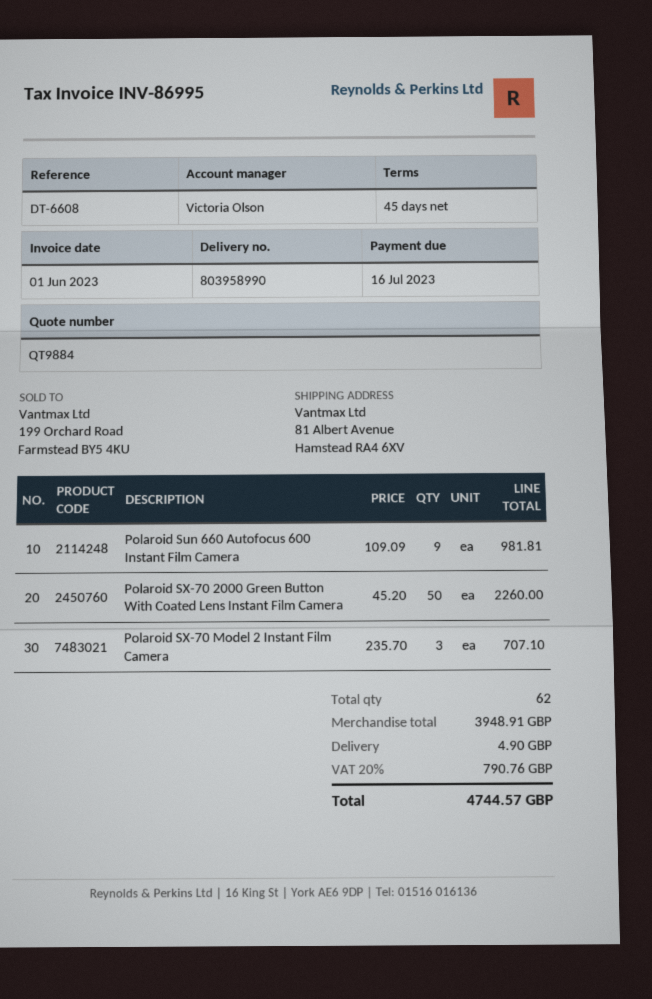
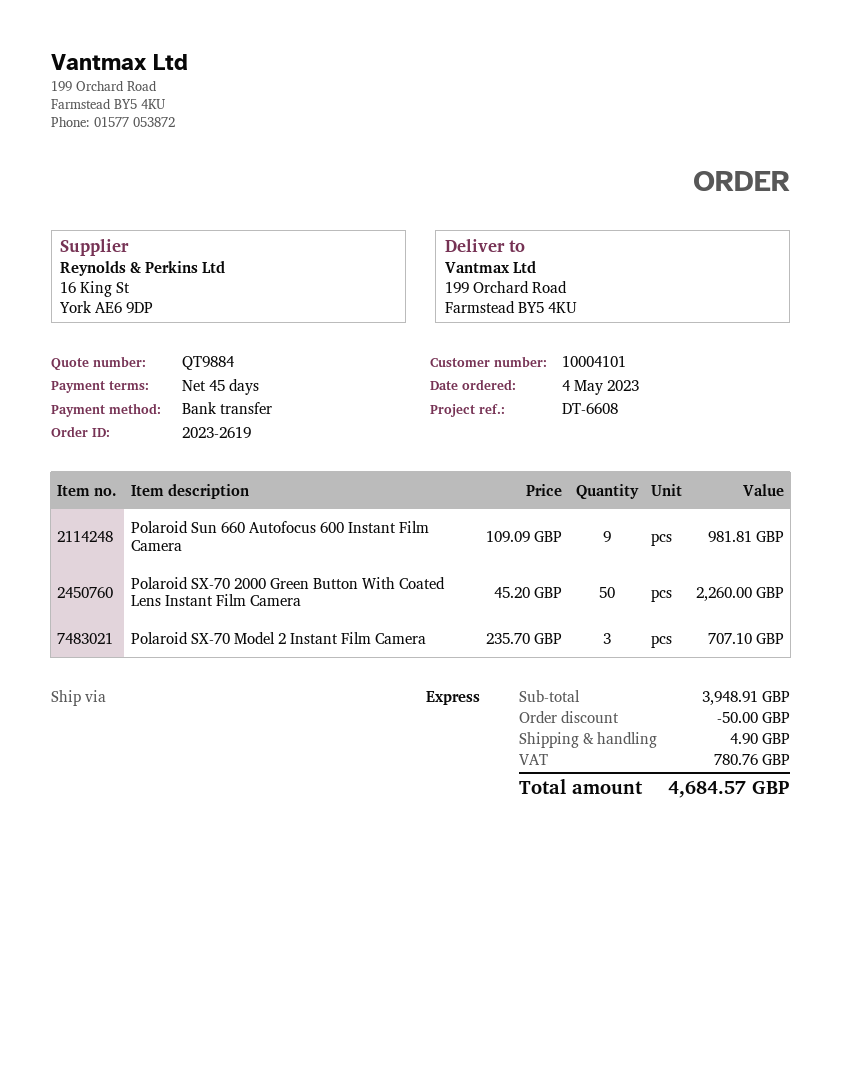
ship to: 81 Albert Avenue, Hamstead RA4 6XV -> 199 Orchard Road, Farmstead BY5 4KU
discount: none -> 50.00
tax: 790.76 -> 780.76
total: 4744.57 -> 4684.57

